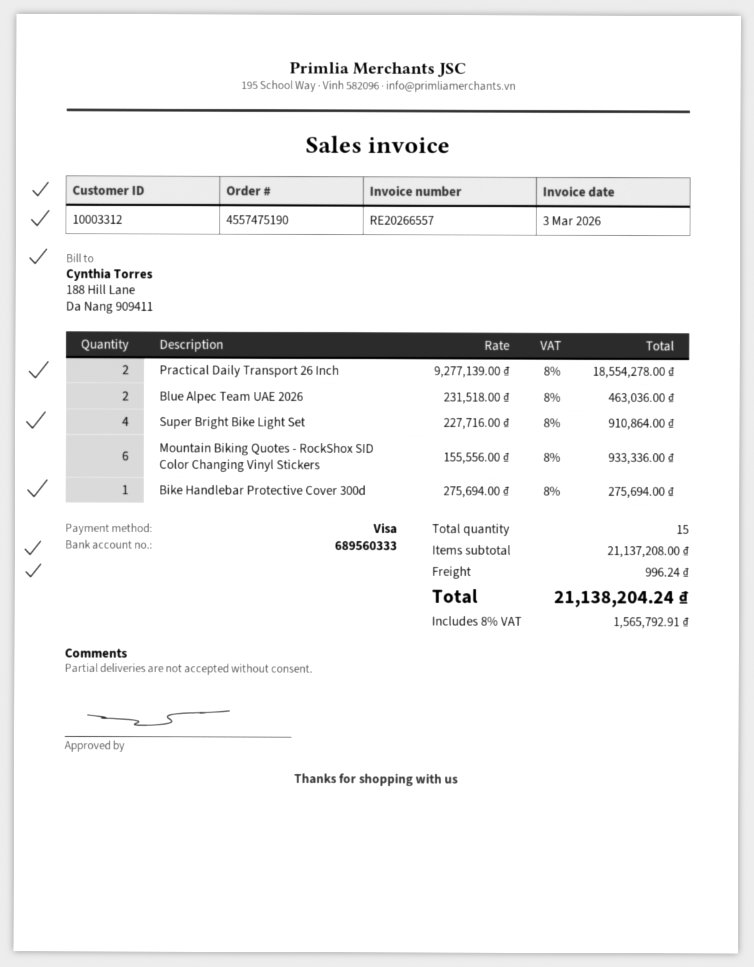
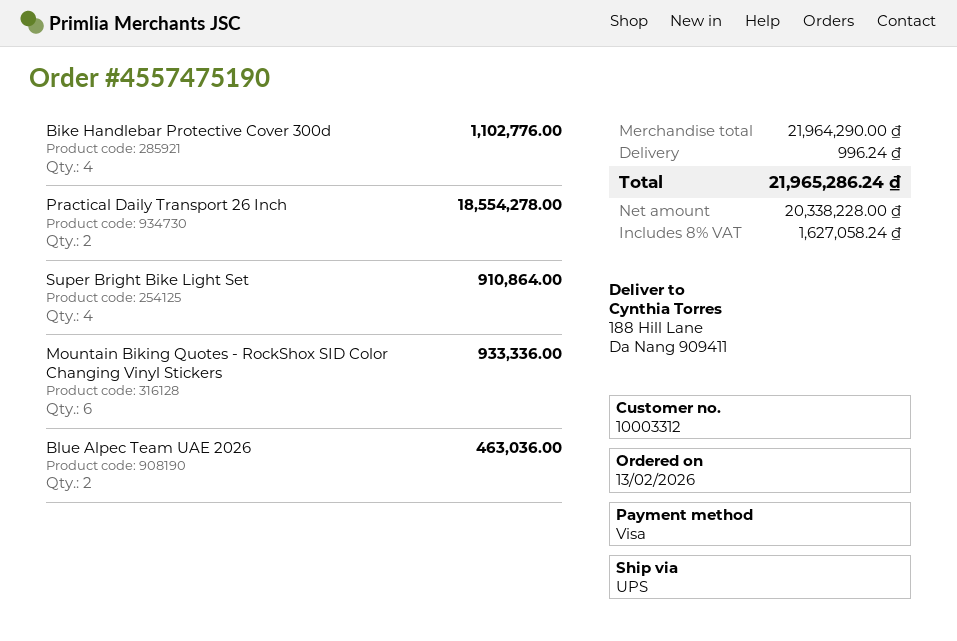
Bike Handlebar Protective Cover 300d: 1 for 275694.00 -> 4 for 1102776.00
subtotal: 21137208.00 -> 21964290.00
tax: 8% = 1565792.91 -> 8% = 1627058.24
total: 21138204.24 -> 21965286.24

